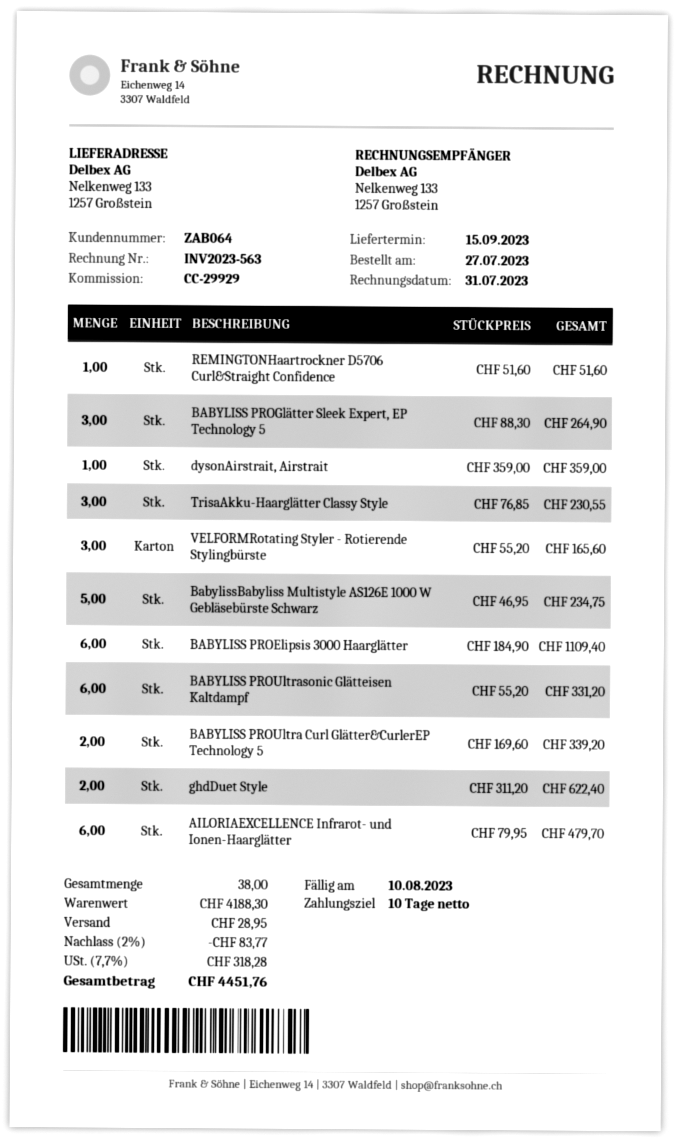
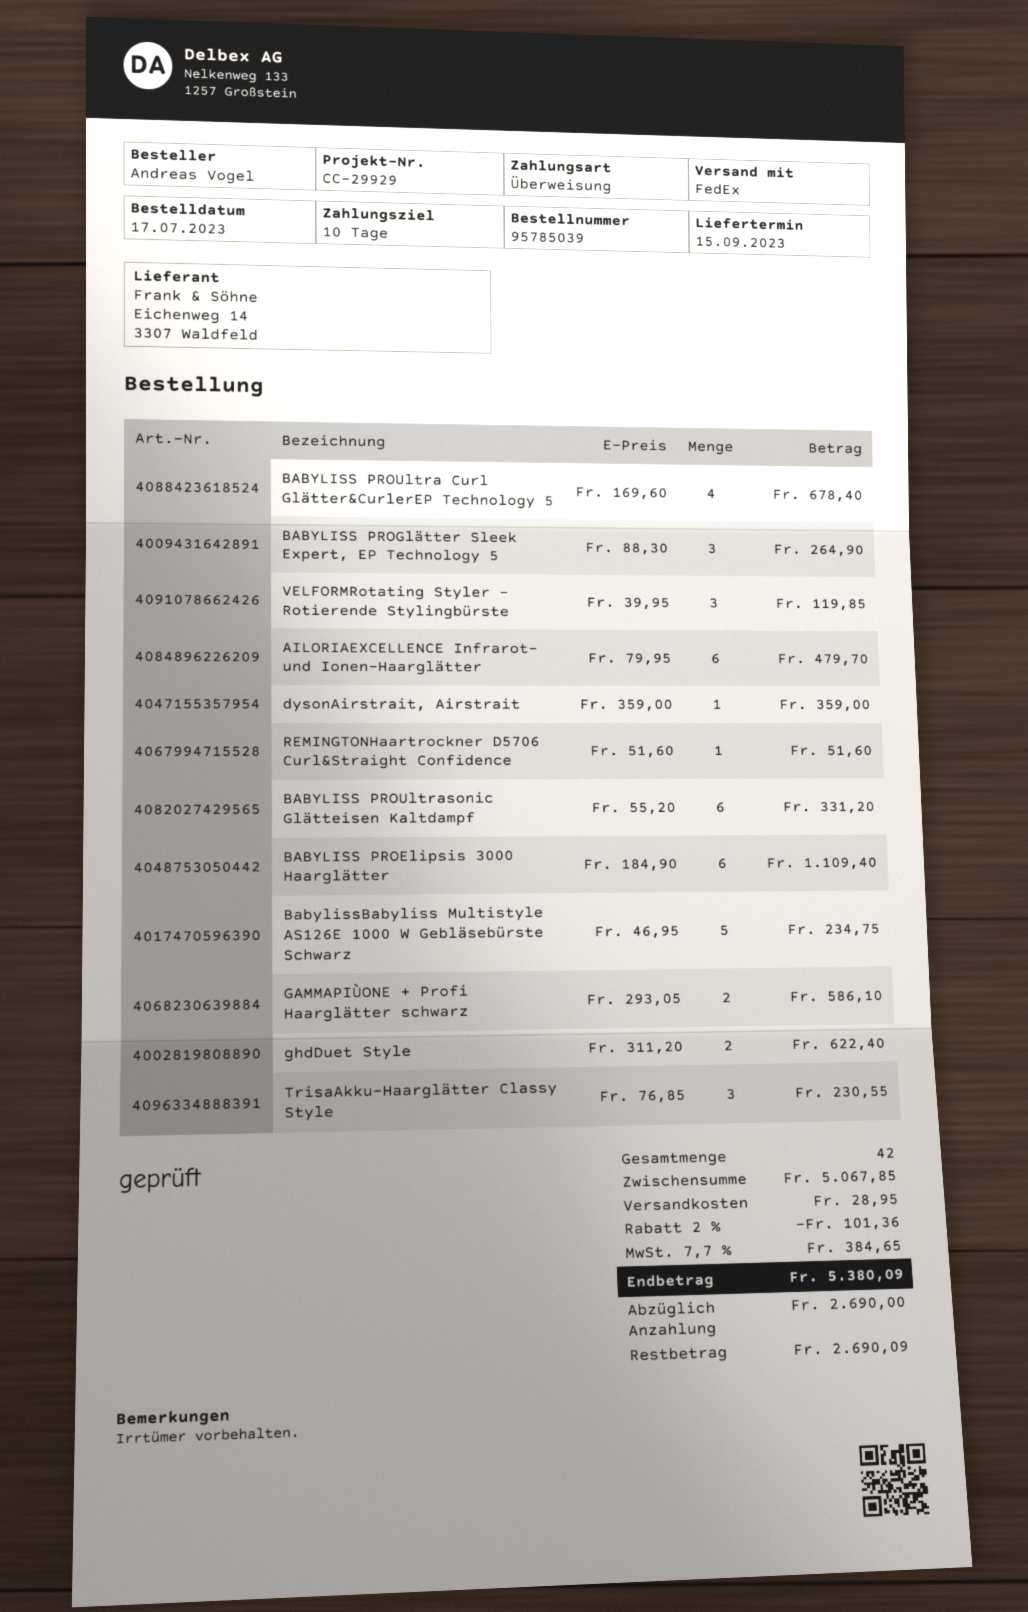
order date: 2023-07-27 -> 2023-07-17
VELFORMRotating Styler - Rotierende Stylingbürste: 3 x 55.20 = 165.60 -> 3 x 39.95 = 119.85
BABYLISS PROUltra Curl Glätter&CurlerEP Technology 5: 2 x 169.60 = 339.20 -> 4 x 169.60 = 678.40
GAMMAPIÙONE + Profi Haarglätter schwarz: none -> 2 x 293.05 = 586.10
total quantity: 38 -> 42
subtotal: 4188.30 -> 5067.85
discount: 2% = 83.77 -> 2% = 101.36
tax: 7.7% = 318.28 -> 7.7% = 384.65
total: 4451.76 -> 5380.09

